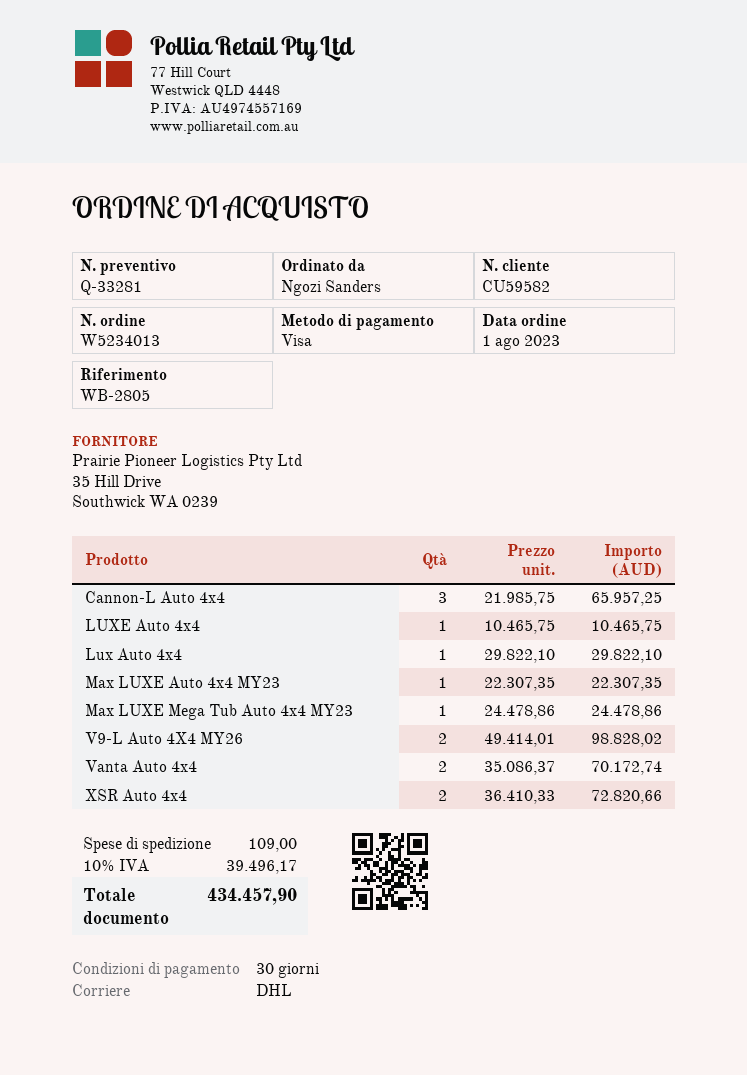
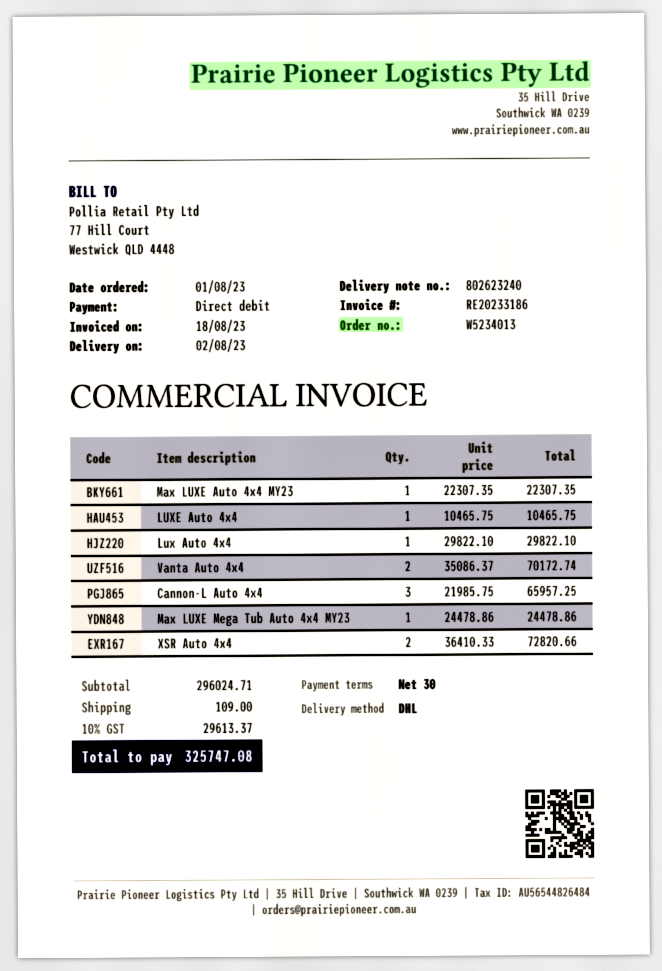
payment method: Visa -> direct debit
V9-L Auto 4X4 MY26: 2 x 49414.01 = 98828.02 -> none
tax: 10% = 39496.17 -> 10% = 29613.37
total: 434457.90 -> 325747.08

